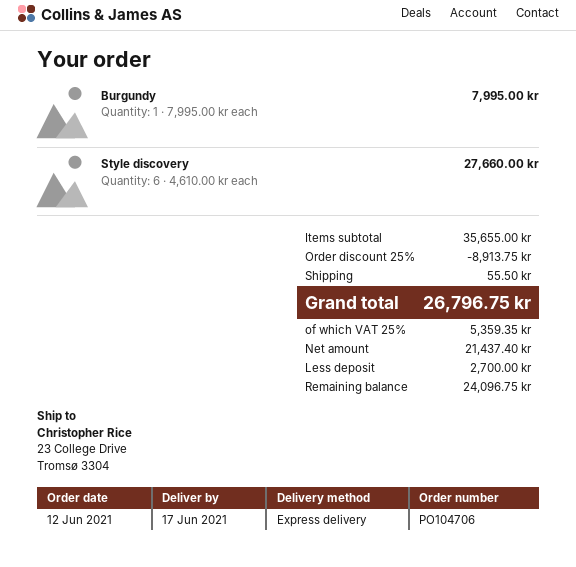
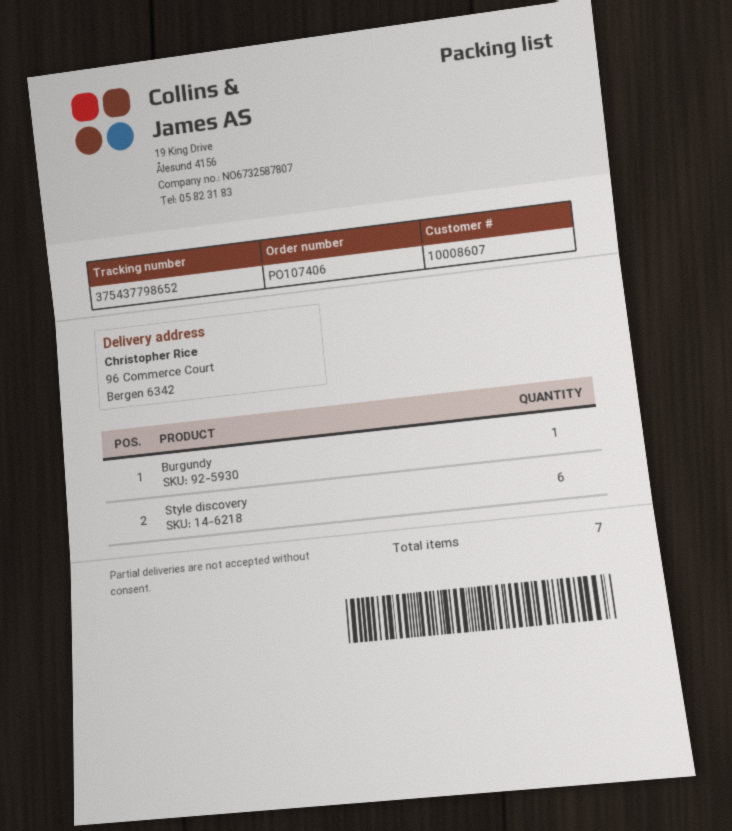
order number: PO104706 -> PO107406
ship to: 23 College Drive, Tromsø 3304 -> 96 Commerce Court, Bergen 6342

